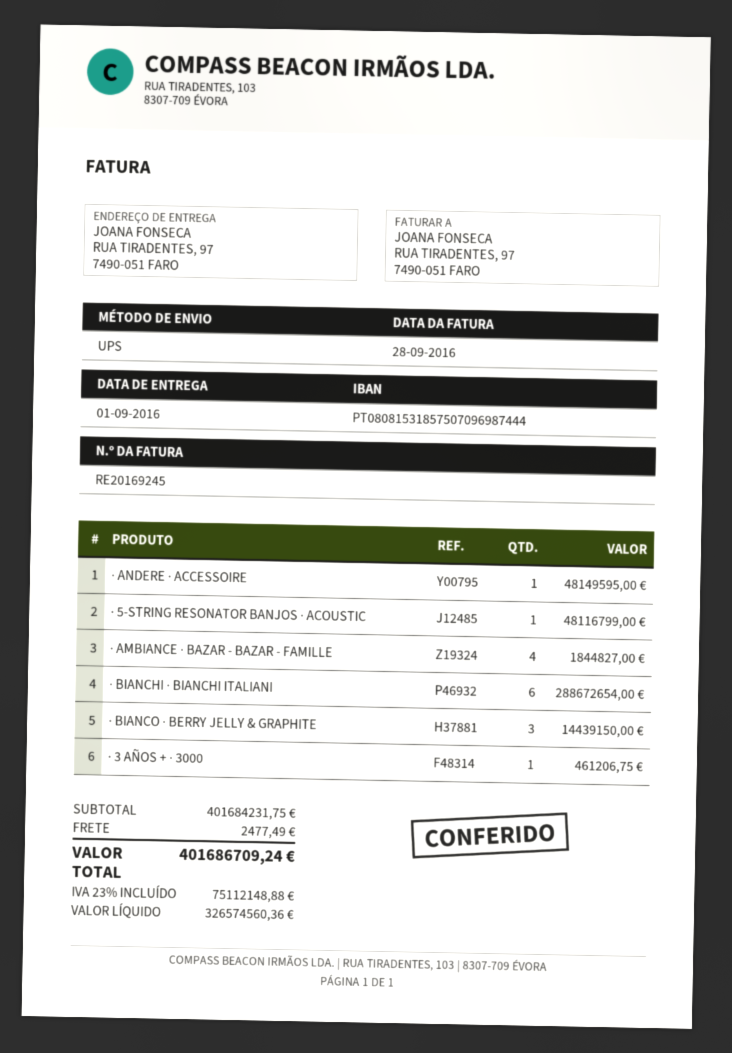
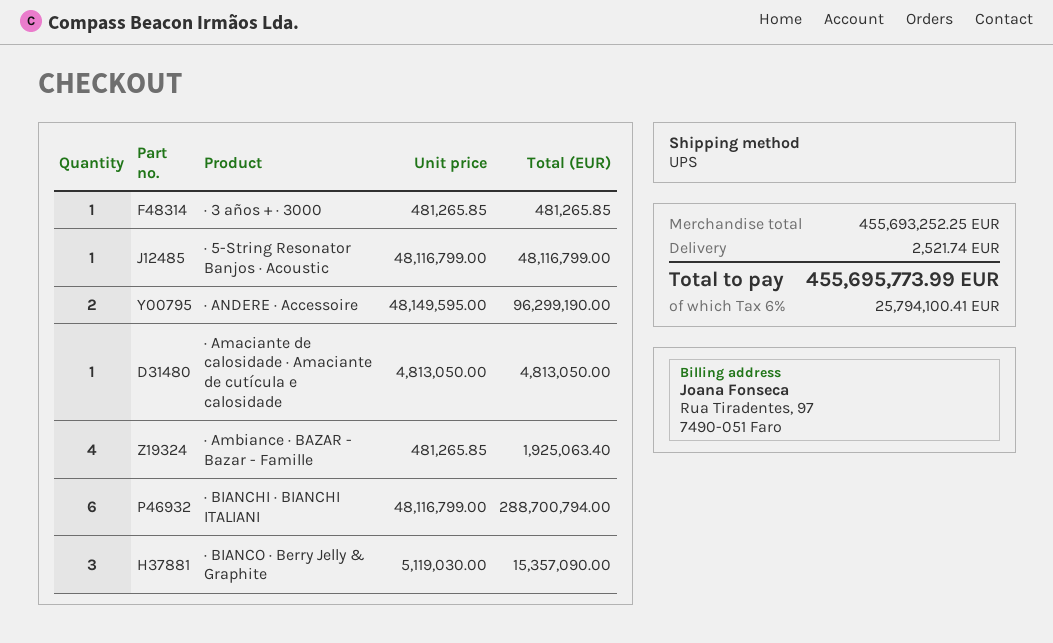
· ANDERE · ACCESSOIRE: 1 for 48149595.00 -> 2 for 96299190.00
· AMBIANCE · BAZAR - BAZAR - FAMILLE: 4 for 1844827.00 -> 4 for 1925063.40
· BIANCHI · BIANCHI ITALIANI: 6 for 288672654.00 -> 6 for 288700794.00
· BIANCO · BERRY JELLY & GRAPHITE: 3 for 14439150.00 -> 3 for 15357090.00
· 3 AÑOS + · 3000: 1 for 461206.75 -> 1 for 481265.85
· Amaciante de calosidade · Amaciante de cutícula e calosidade: none -> 1 for 4813050.00
subtotal: 401684231.75 -> 455693252.25
shipping: 2477.49 -> 2521.74
tax: 23% = 75112148.88 -> 6% = 25794100.41
total: 401686709.24 -> 455695773.99

